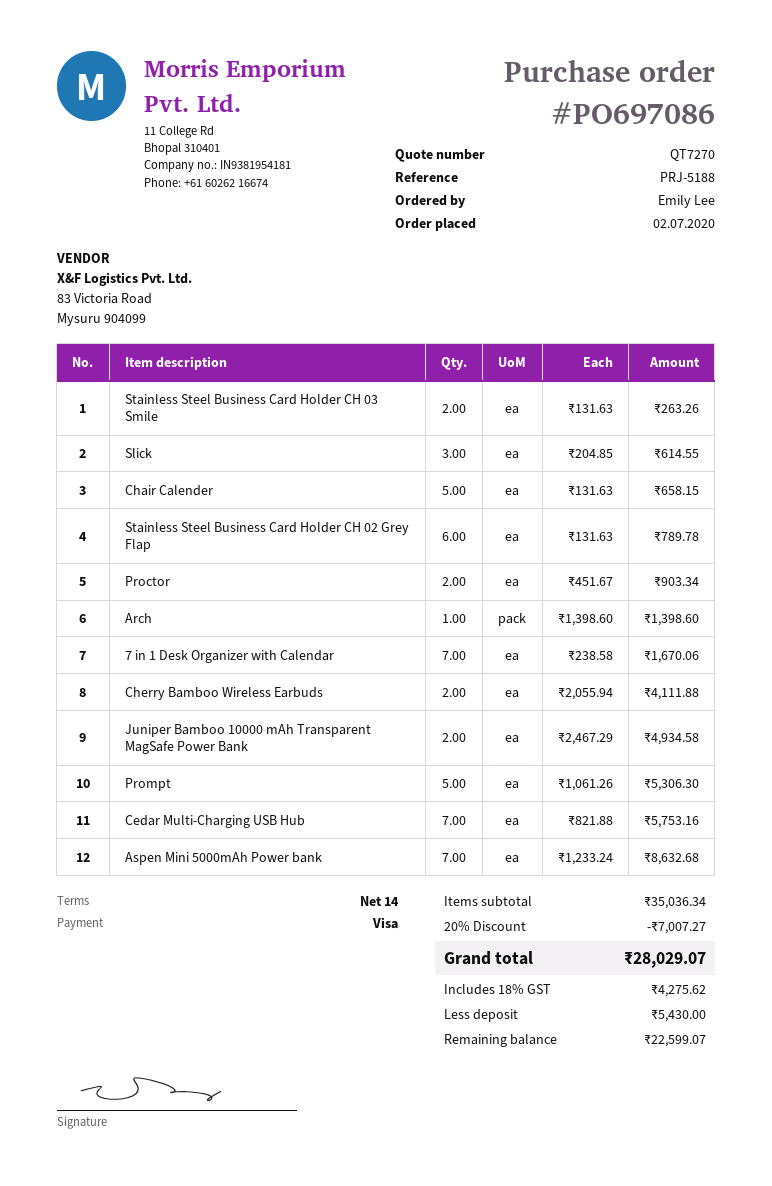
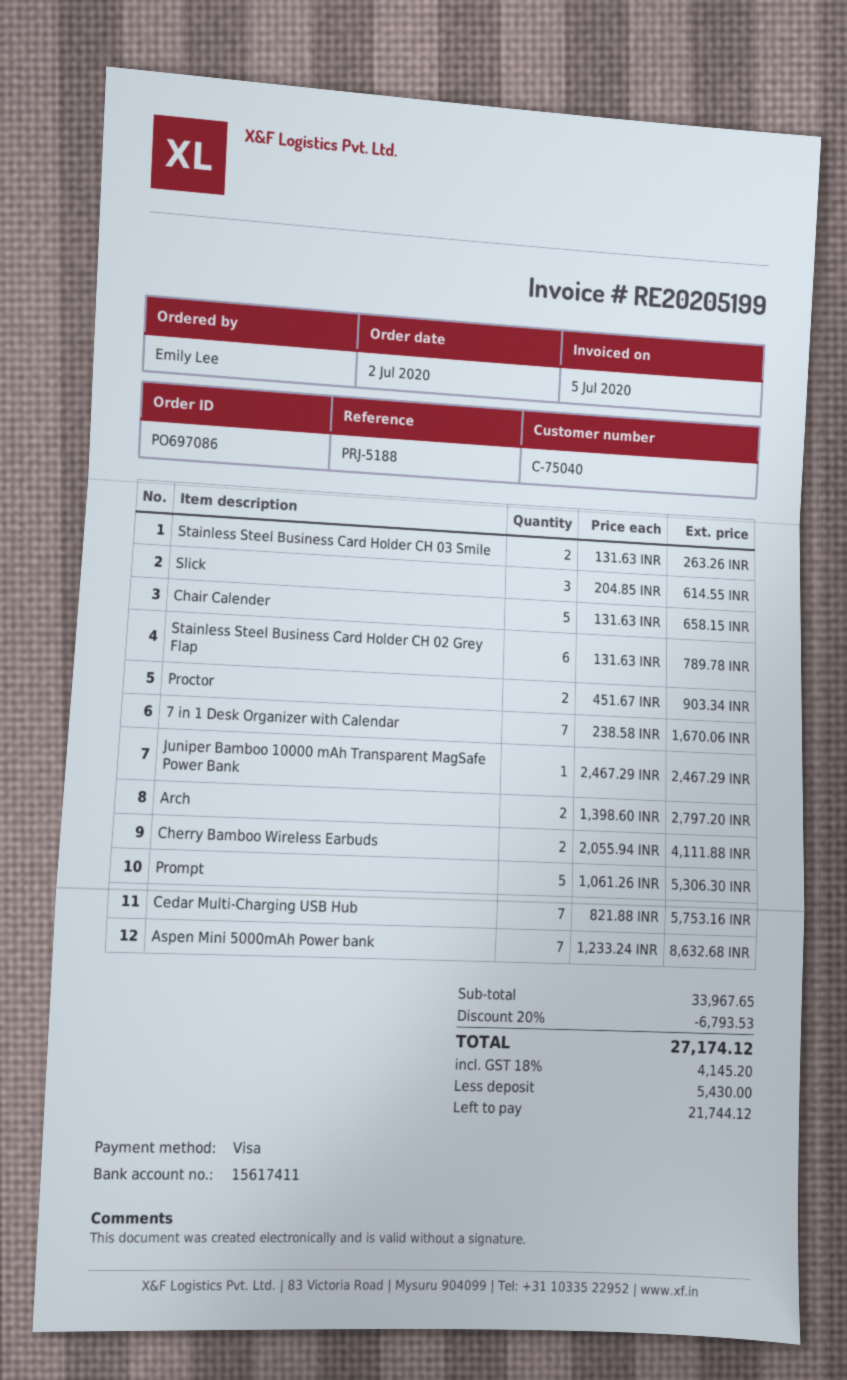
Arch: 1 x 1398.60 = 1398.60 -> 2 x 1398.60 = 2797.20
Juniper Bamboo 10000 mAh Transparent MagSafe Power Bank: 2 x 2467.29 = 4934.58 -> 1 x 2467.29 = 2467.29
subtotal: 35036.34 -> 33967.65
discount: 20% = 7007.27 -> 20% = 6793.53
tax: 18% = 4275.62 -> 18% = 4145.20
total: 28029.07 -> 27174.12
balance: 22599.07 -> 21744.12

